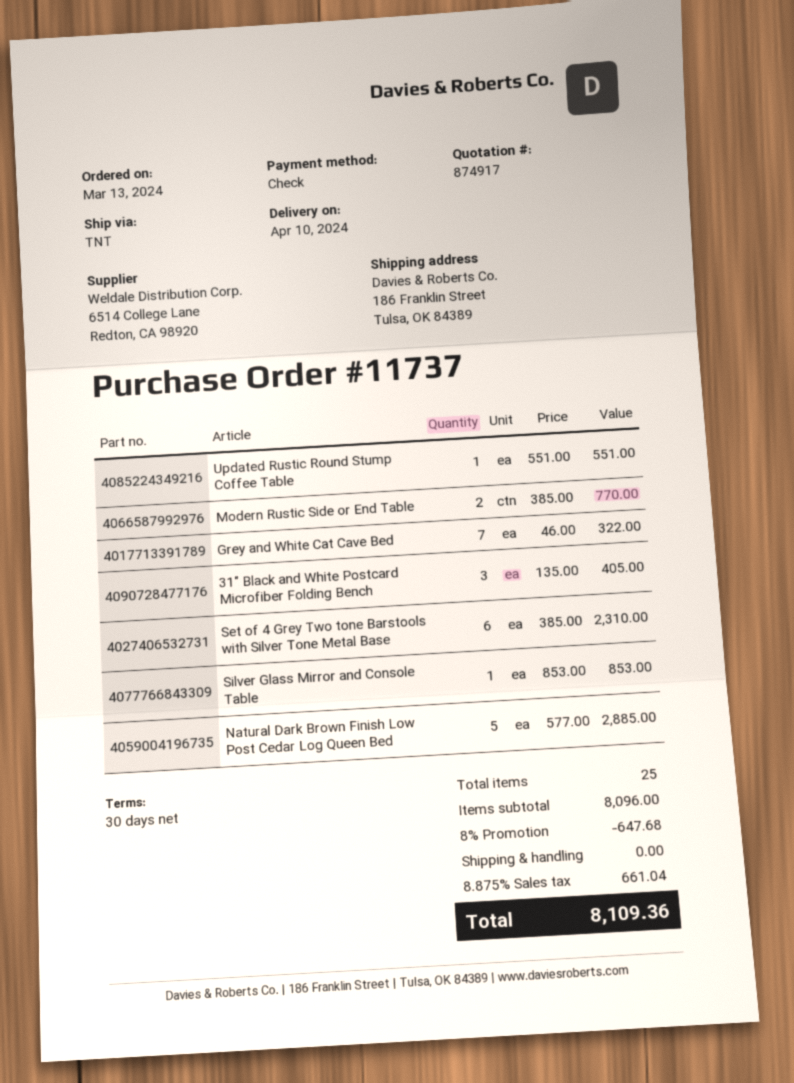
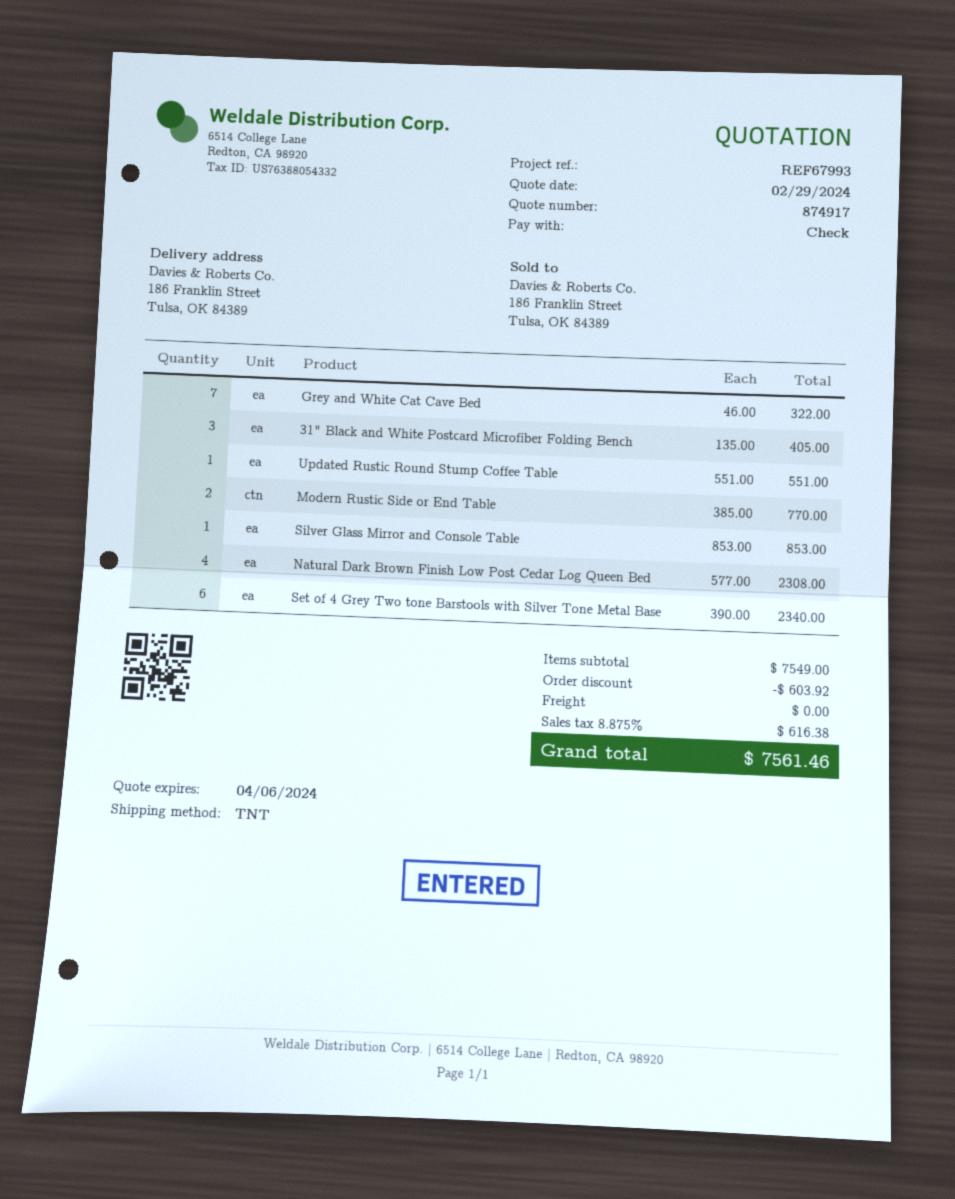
Set of 4 Grey Two tone Barstools with Silver Tone Metal Base: 6 x 385.00 = 2310.00 -> 6 x 390.00 = 2340.00
Natural Dark Brown Finish Low Post Cedar Log Queen Bed: 5 x 577.00 = 2885.00 -> 4 x 577.00 = 2308.00
subtotal: 8096.00 -> 7549.00
discount: 647.68 -> 603.92
tax: 8.875% = 661.04 -> 8.875% = 616.38
total: 8109.36 -> 7561.46

